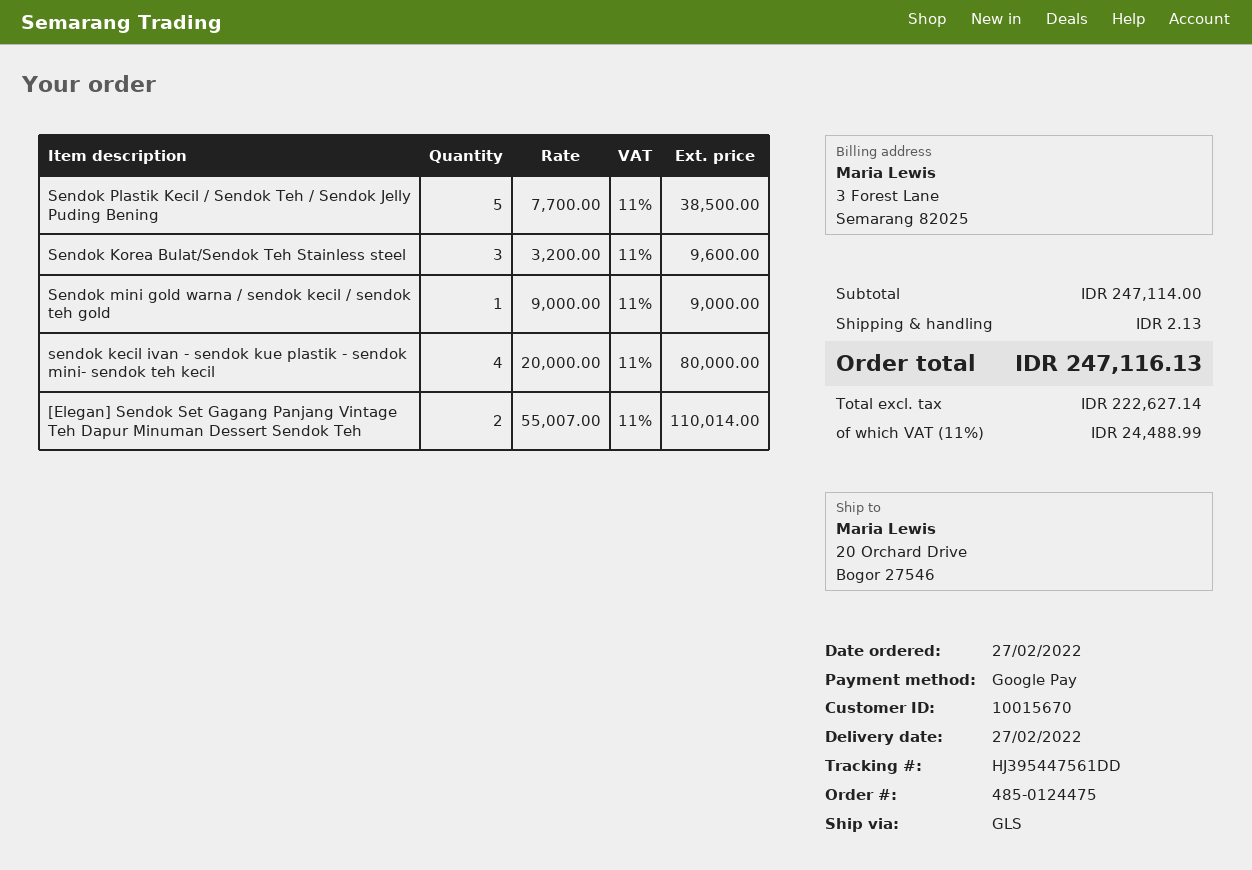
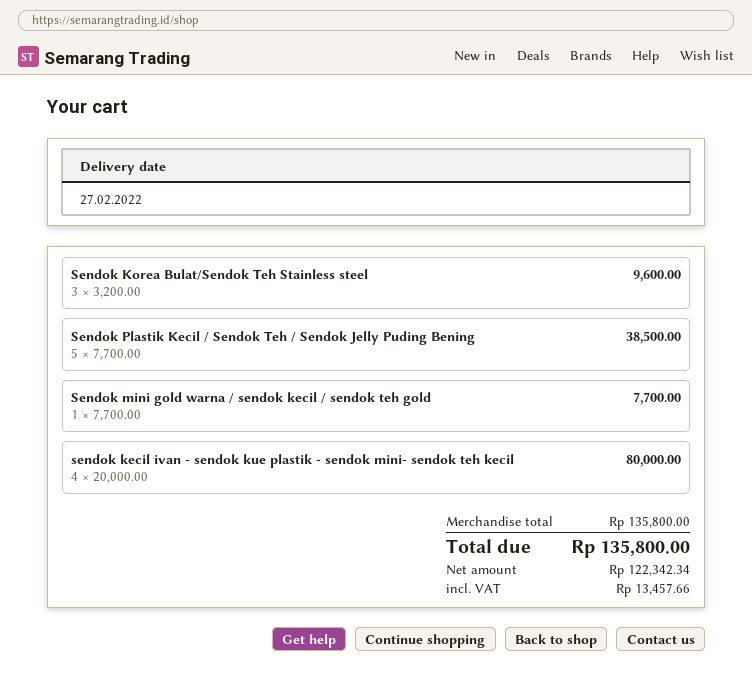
Sendok mini gold warna / sendok kecil / sendok teh gold: 1 x 9000.00 = 9000.00 -> 1 x 7700.00 = 7700.00
[Elegan] Sendok Set Gagang Panjang Vintage Teh Dapur Minuman Dessert Sendok Teh: 2 x 55007.00 = 110014.00 -> none
subtotal: 247114.00 -> 135800.00
shipping: 2.13 -> none
net: 222627.14 -> 122342.34
tax: 24488.99 -> 13457.66
total: 247116.13 -> 135800.00

